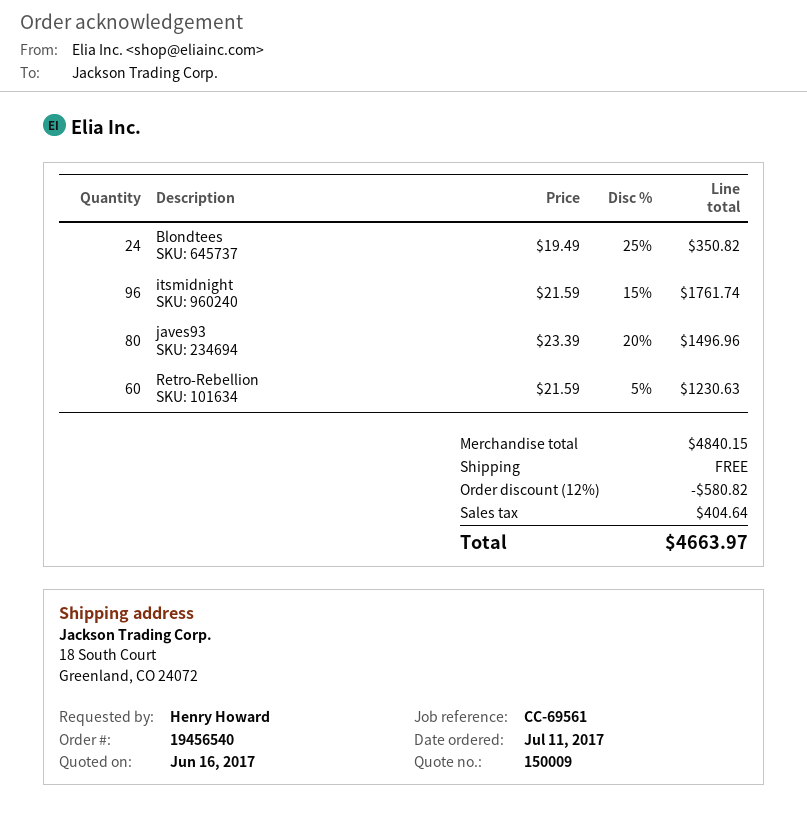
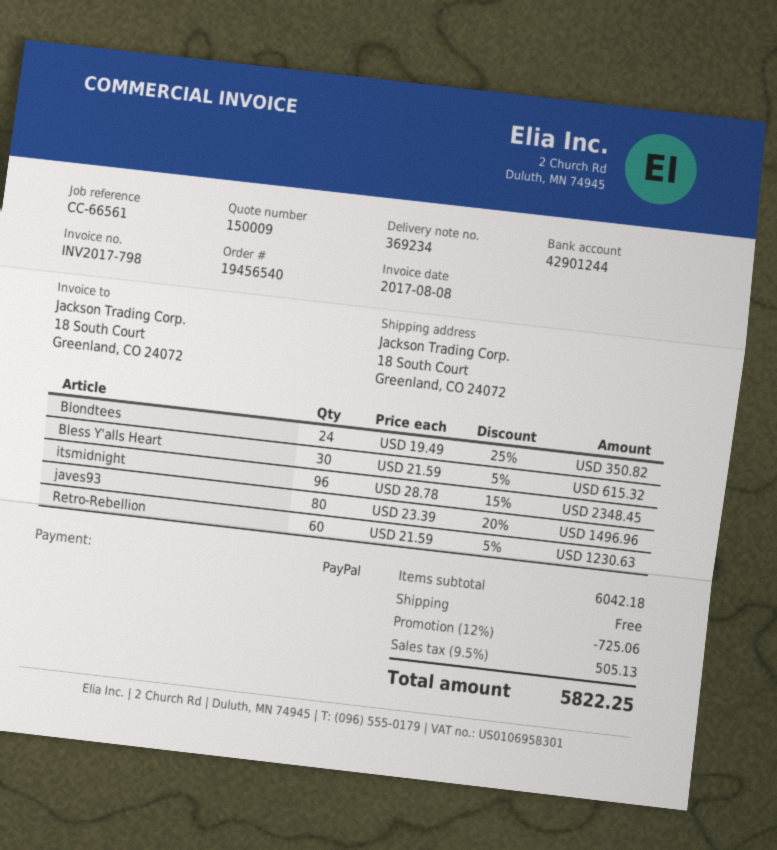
reference: CC-69561 -> CC-66561
itsmidnight: 96 x 21.59 - 15% = 1761.74 -> 96 x 28.78 - 15% = 2348.45
Bless Y'alls Heart: none -> 30 x 21.59 - 5% = 615.32
subtotal: 4840.15 -> 6042.18
discount: 12% = 580.82 -> 12% = 725.06
tax: 404.64 -> 505.13
total: 4663.97 -> 5822.25

